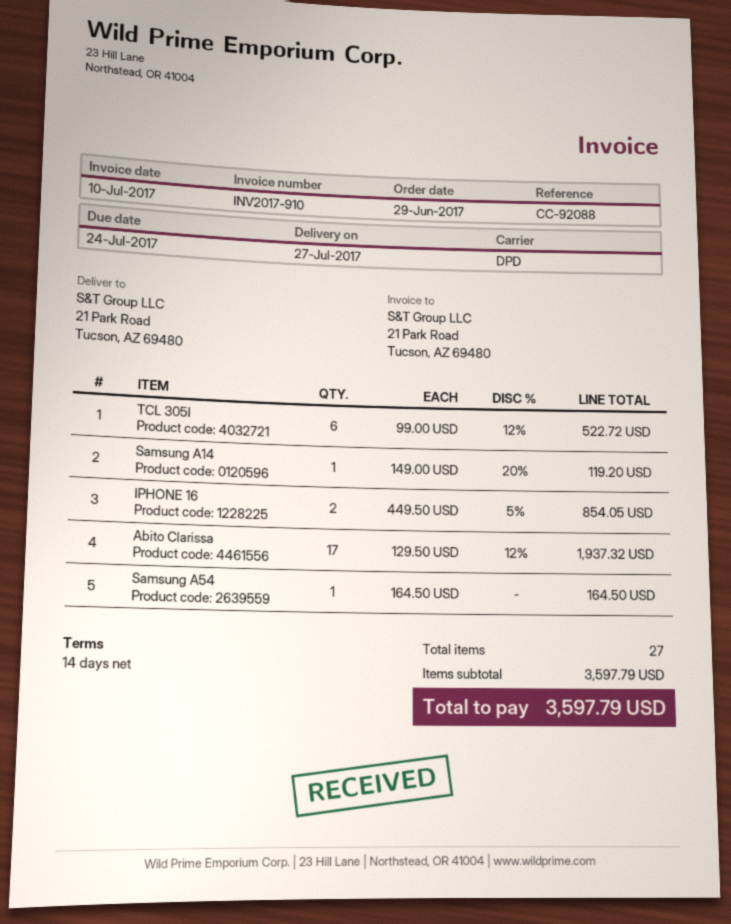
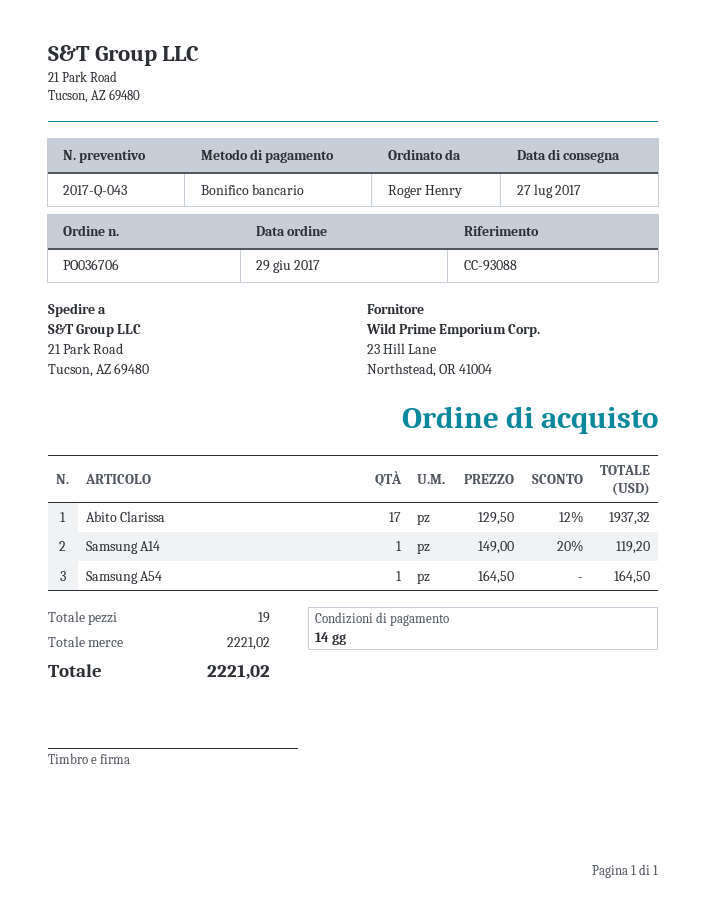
reference: CC-92088 -> CC-93088
TCL 305I: 6 x 99.00 - 12% = 522.72 -> none
IPHONE 16: 2 x 449.50 - 5% = 854.05 -> none
total quantity: 27 -> 19
subtotal: 3597.79 -> 2221.02
total: 3597.79 -> 2221.02

